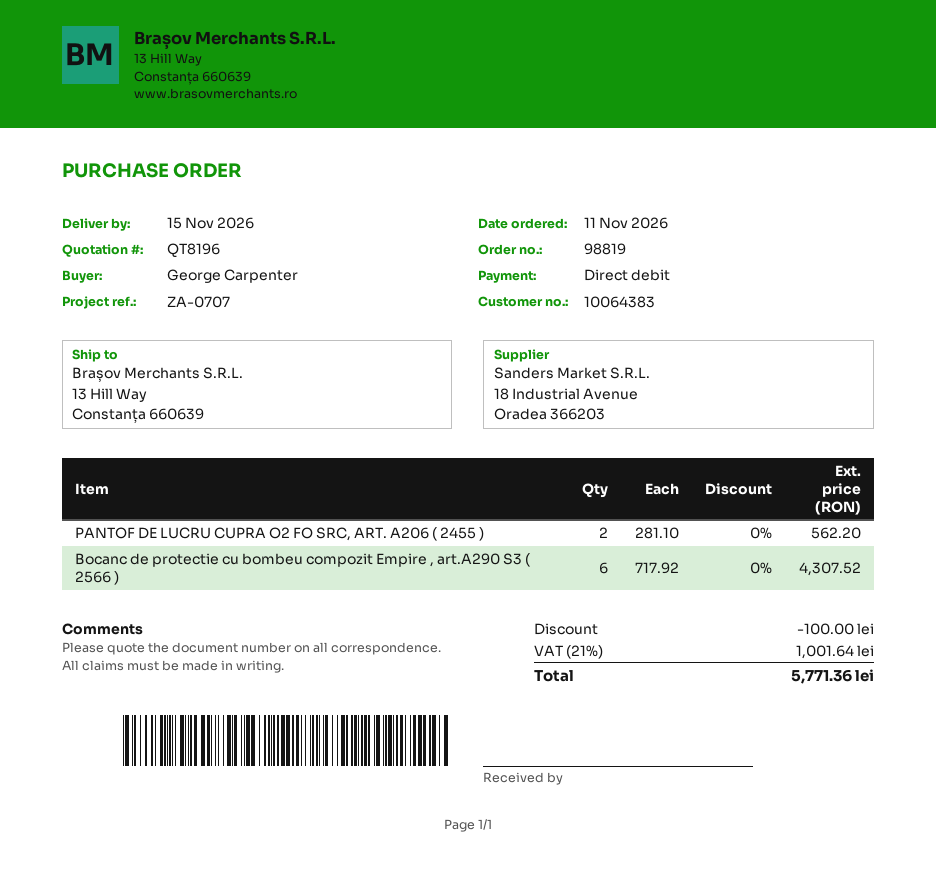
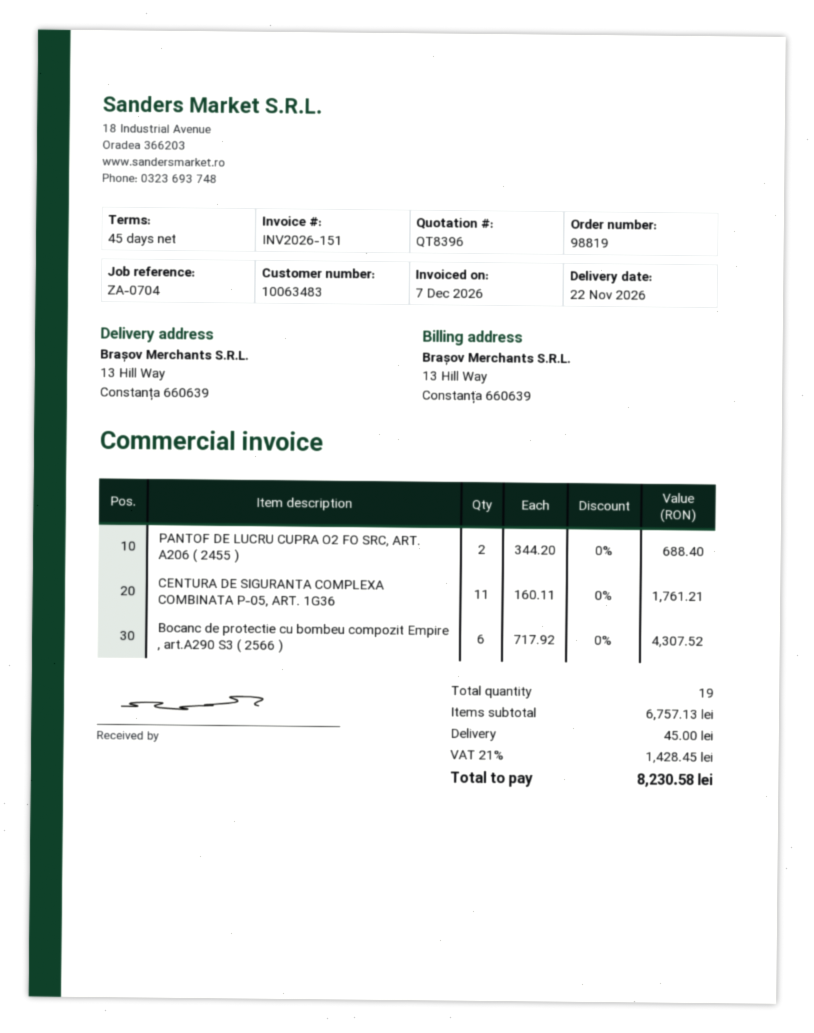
quote number: QT8196 -> QT8396
delivery date: 2026-11-15 -> 2026-11-22
customer number: 10064383 -> 10063483
reference: ZA-0707 -> ZA-0704
PANTOF DE LUCRU CUPRA O2 FO SRC, ART. A206 ( 2455 ): 2 x 281.10 = 562.20 -> 2 x 344.20 = 688.40
CENTURA DE SIGURANTA COMPLEXA COMBINATA P-05, ART. 1G36: none -> 11 x 160.11 = 1761.21
discount: 100.00 -> none
shipping: none -> 45.00
tax: 21% = 1001.64 -> 21% = 1428.45
total: 5771.36 -> 8230.58

